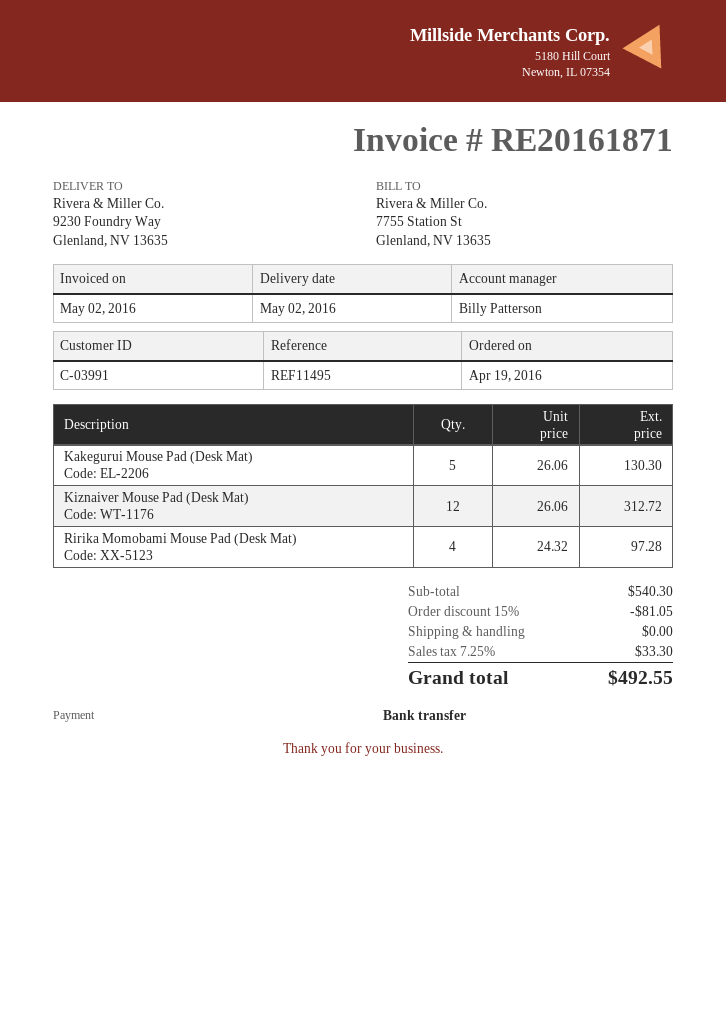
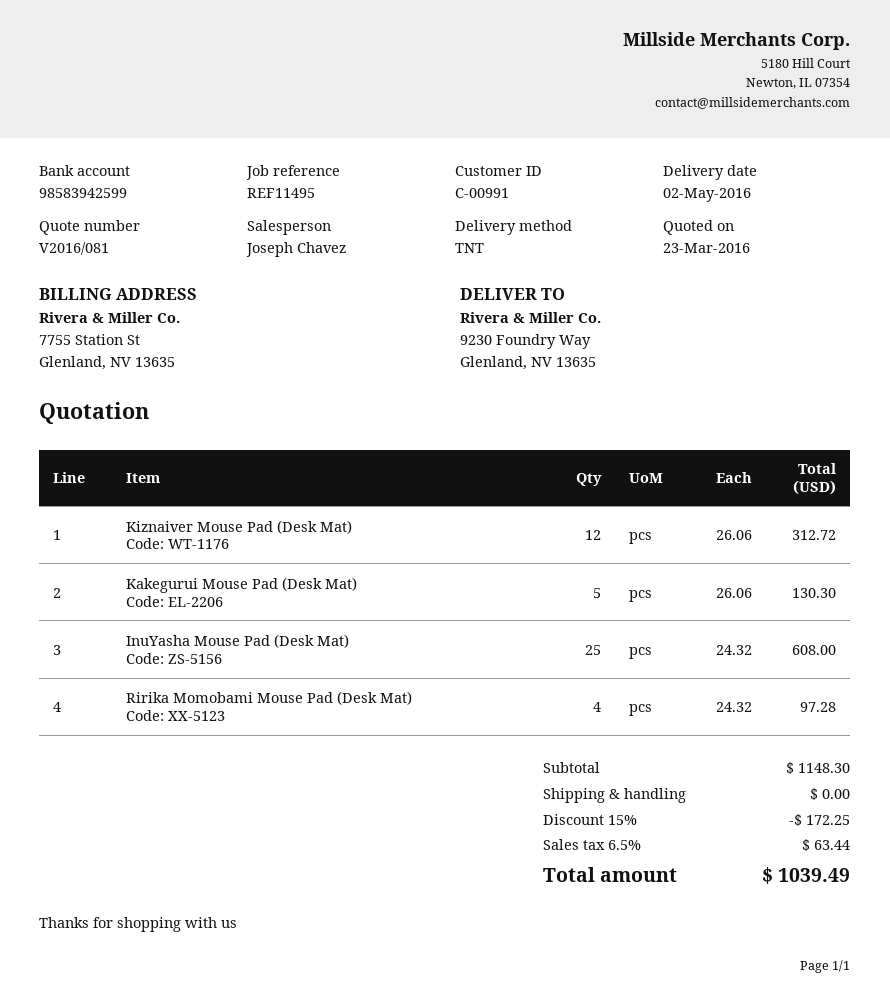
customer number: C-03991 -> C-00991
sales rep: Billy Patterson -> Joseph Chavez
InuYasha Mouse Pad (Desk Mat): none -> 25 x 24.32 = 608.00
subtotal: 540.30 -> 1148.30
discount: 15% = 81.05 -> 15% = 172.25
tax: 7.25% = 33.30 -> 6.5% = 63.44
total: 492.55 -> 1039.49

